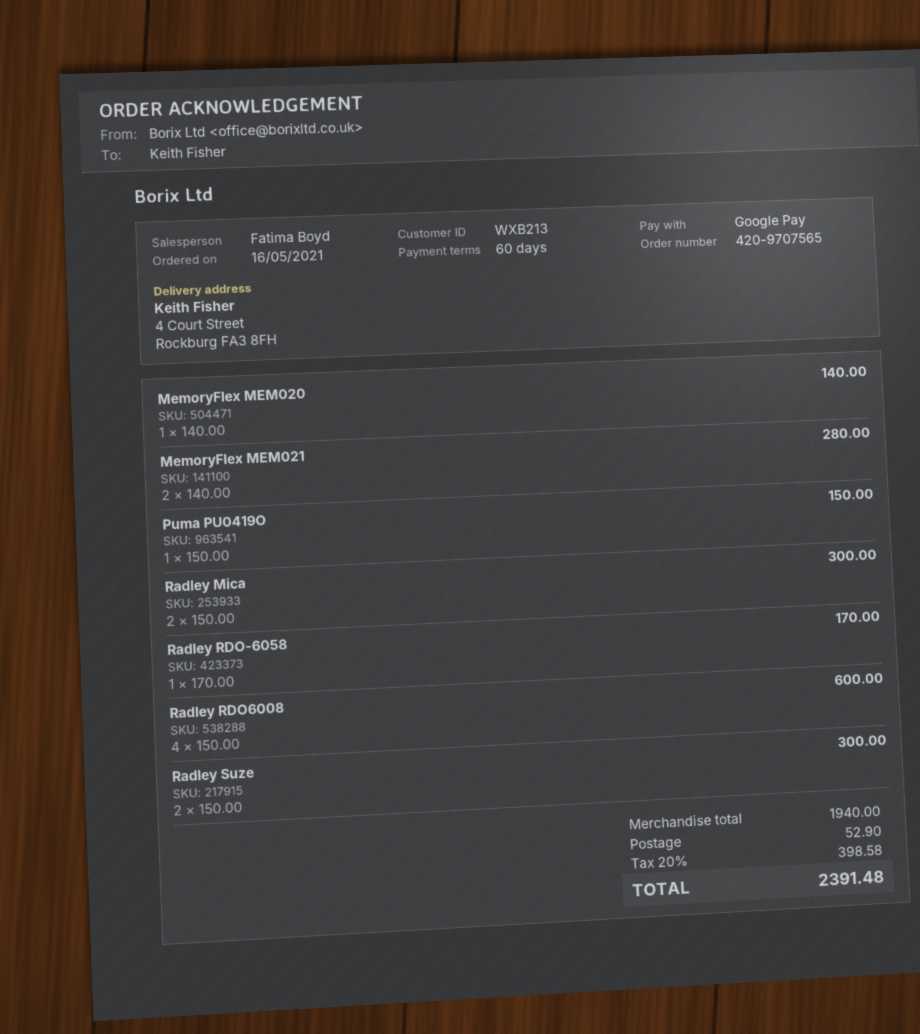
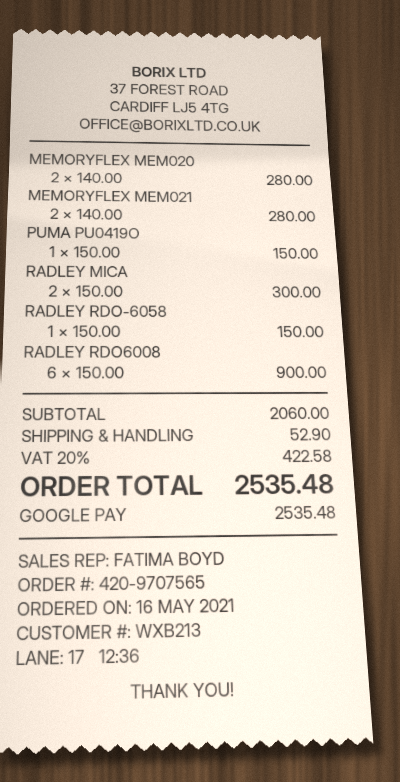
MemoryFlex MEM020: 1 x 140.00 = 140.00 -> 2 x 140.00 = 280.00
Radley RDO-6058: 1 x 170.00 = 170.00 -> 1 x 150.00 = 150.00
Radley RDO6008: 4 x 150.00 = 600.00 -> 6 x 150.00 = 900.00
Radley Suze: 2 x 150.00 = 300.00 -> none
subtotal: 1940.00 -> 2060.00
tax: 20% = 398.58 -> 20% = 422.58
total: 2391.48 -> 2535.48

